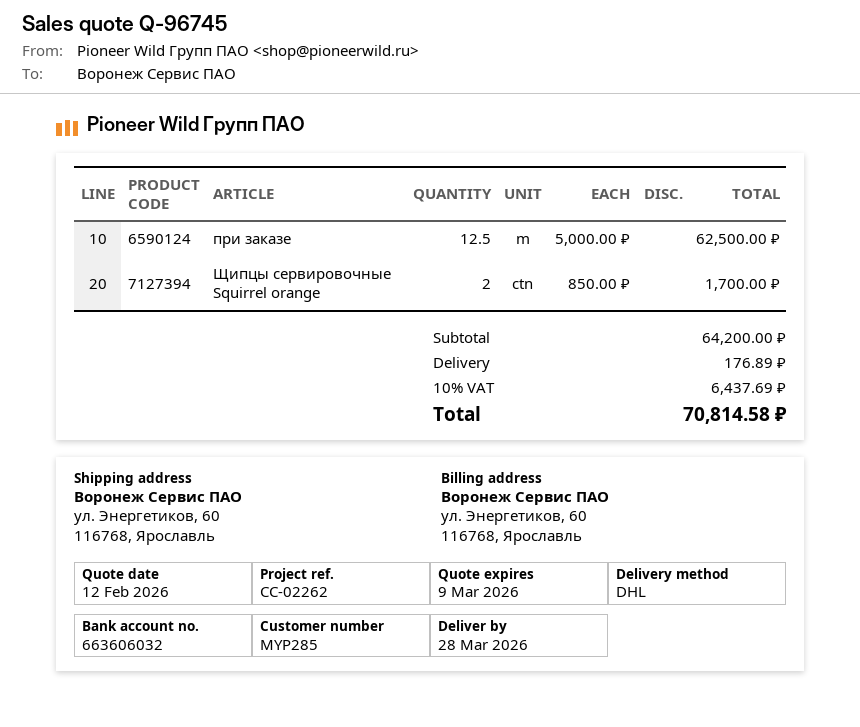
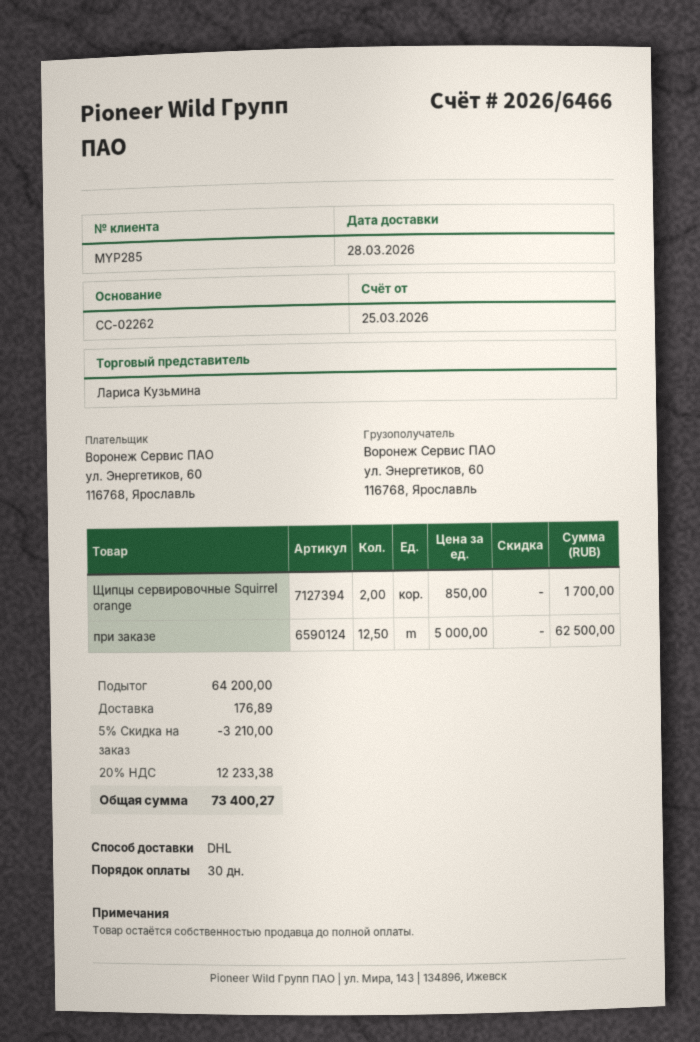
discount: none -> 5% = 3210.00
tax: 10% = 6437.69 -> 20% = 12233.38
total: 70814.58 -> 73400.27

